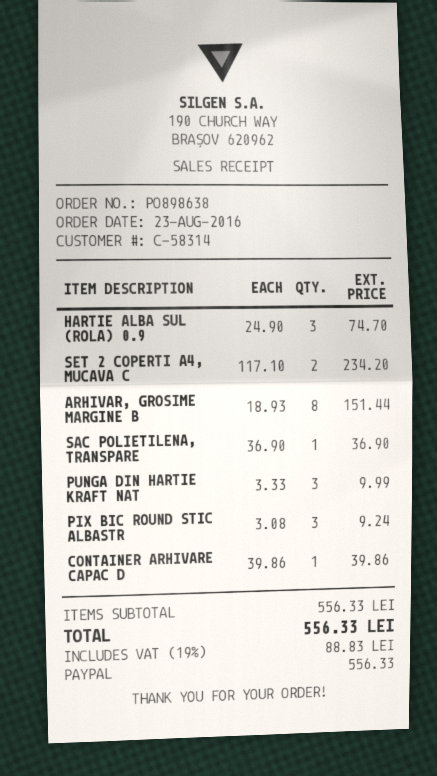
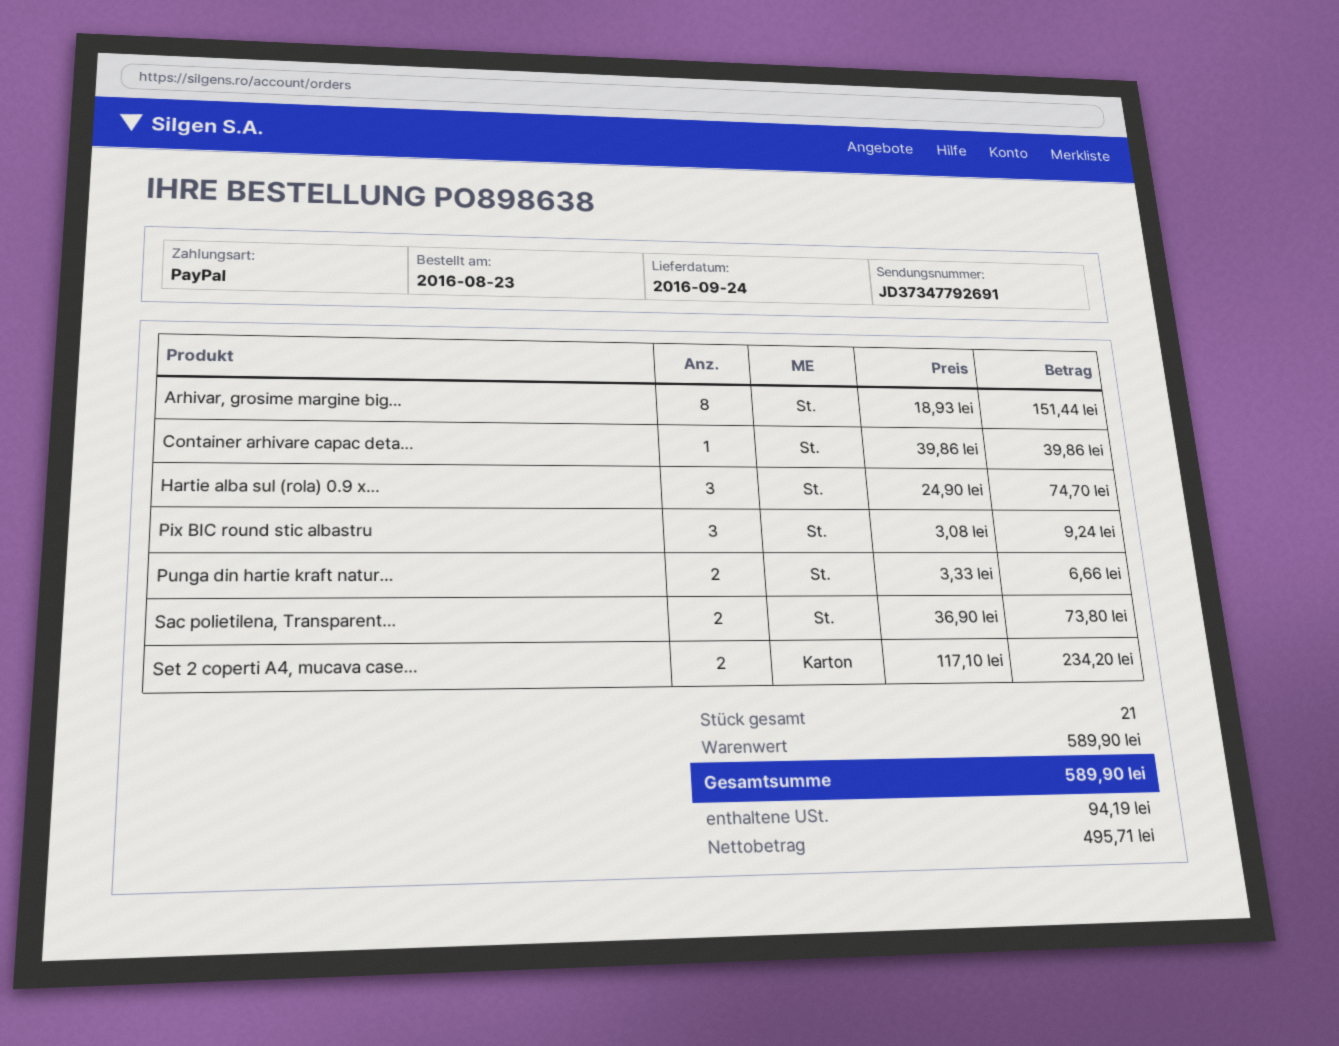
SAC POLIETILENA, TRANSPARE: 1 x 36.90 = 36.90 -> 2 x 36.90 = 73.80
PUNGA DIN HARTIE KRAFT NAT: 3 x 3.33 = 9.99 -> 2 x 3.33 = 6.66
subtotal: 556.33 -> 589.90
tax: 88.83 -> 94.19
total: 556.33 -> 589.90

